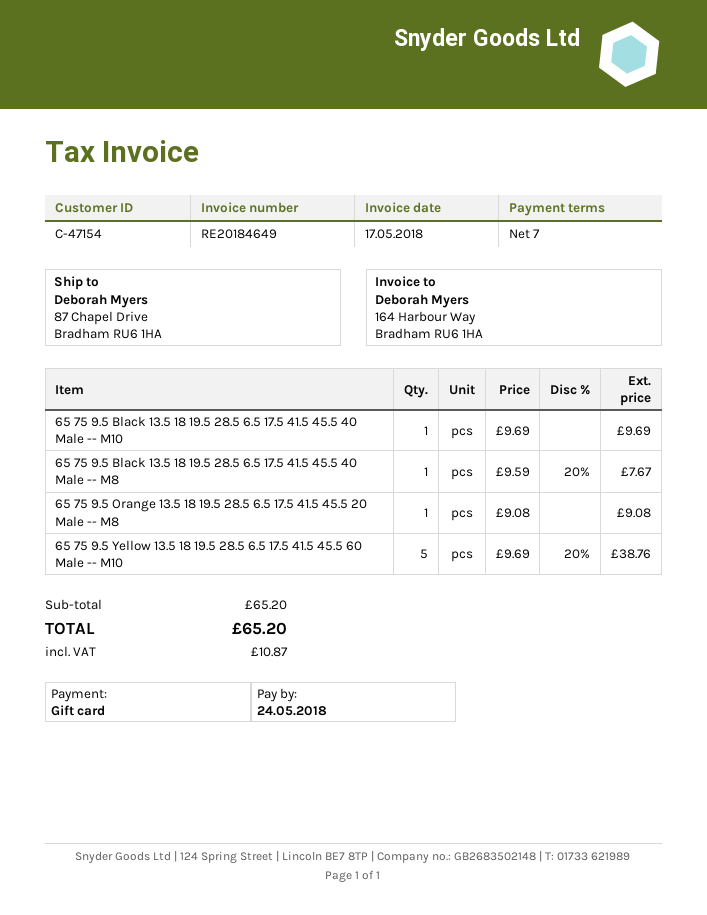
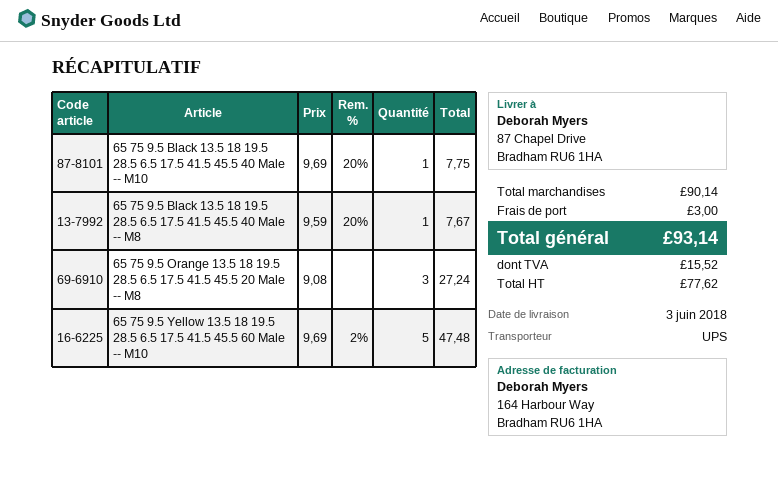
65 75 9.5 Black 13.5 18 19.5 28.5 6.5 17.5 41.5 45.5 40 Male -- M10: 1 x 9.69 = 9.69 -> 1 x 9.69 - 20% = 7.75
65 75 9.5 Orange 13.5 18 19.5 28.5 6.5 17.5 41.5 45.5 20 Male -- M8: 1 x 9.08 = 9.08 -> 3 x 9.08 = 27.24
65 75 9.5 Yellow 13.5 18 19.5 28.5 6.5 17.5 41.5 45.5 60 Male -- M10: 5 x 9.69 - 20% = 38.76 -> 5 x 9.69 - 2% = 47.48
subtotal: 65.20 -> 90.14
shipping: none -> 3.00
tax: 10.87 -> 15.52
total: 65.20 -> 93.14

